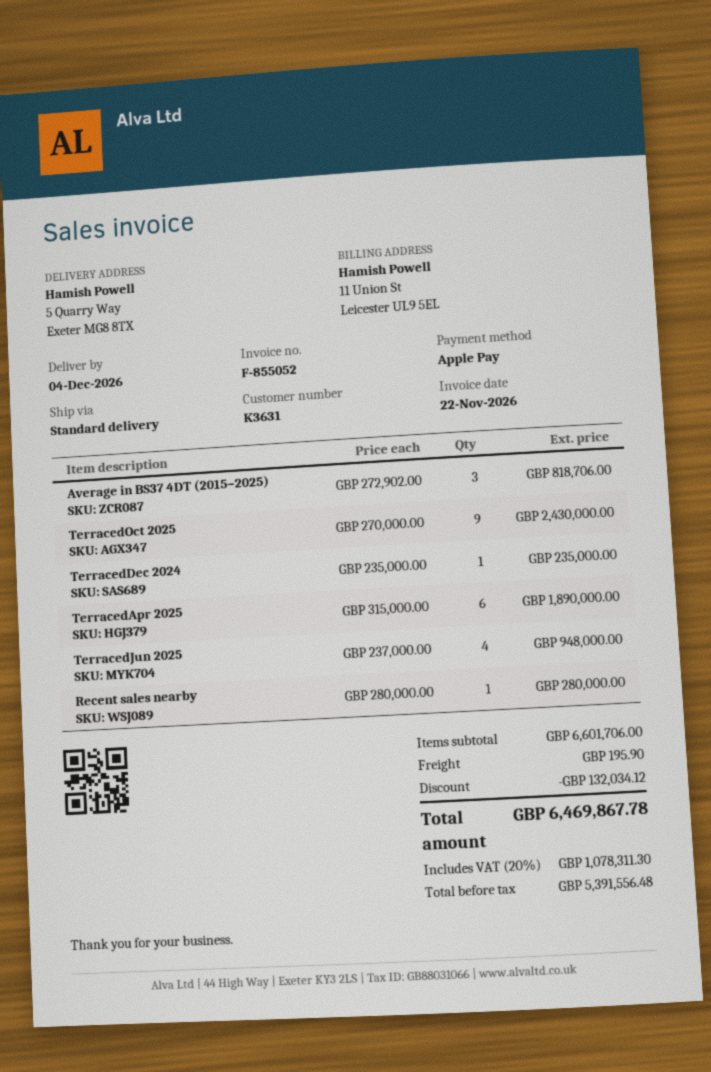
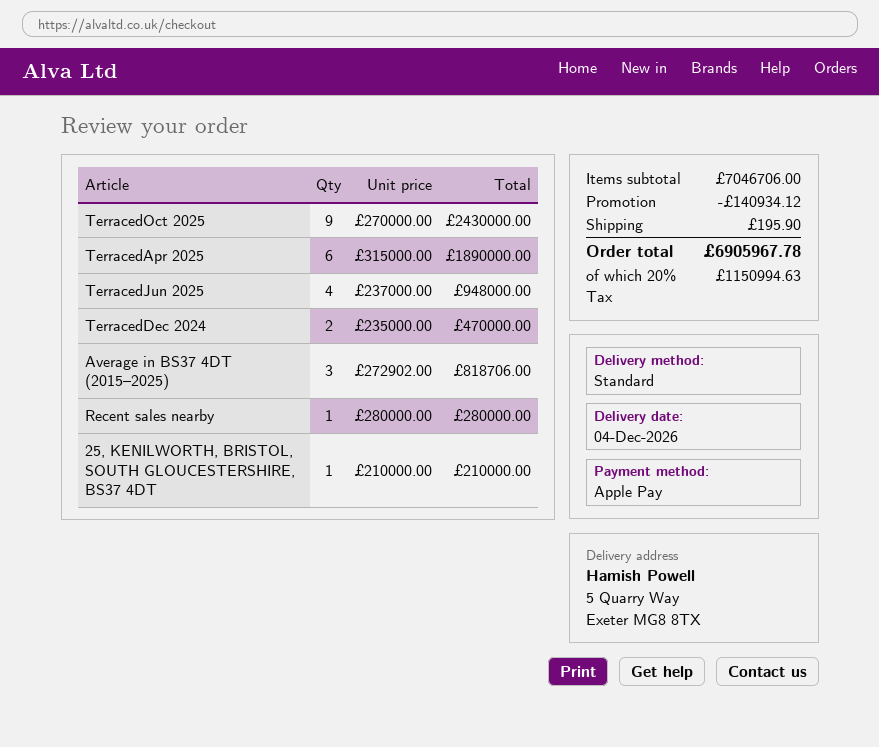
TerracedDec 2024: 1 x 235000.00 = 235000.00 -> 2 x 235000.00 = 470000.00
25, KENILWORTH, BRISTOL, SOUTH GLOUCESTERSHIRE, BS37 4DT: none -> 1 x 210000.00 = 210000.00
subtotal: 6601706.00 -> 7046706.00
discount: 132034.12 -> 140934.12
tax: 20% = 1078311.30 -> 20% = 1150994.63
total: 6469867.78 -> 6905967.78

